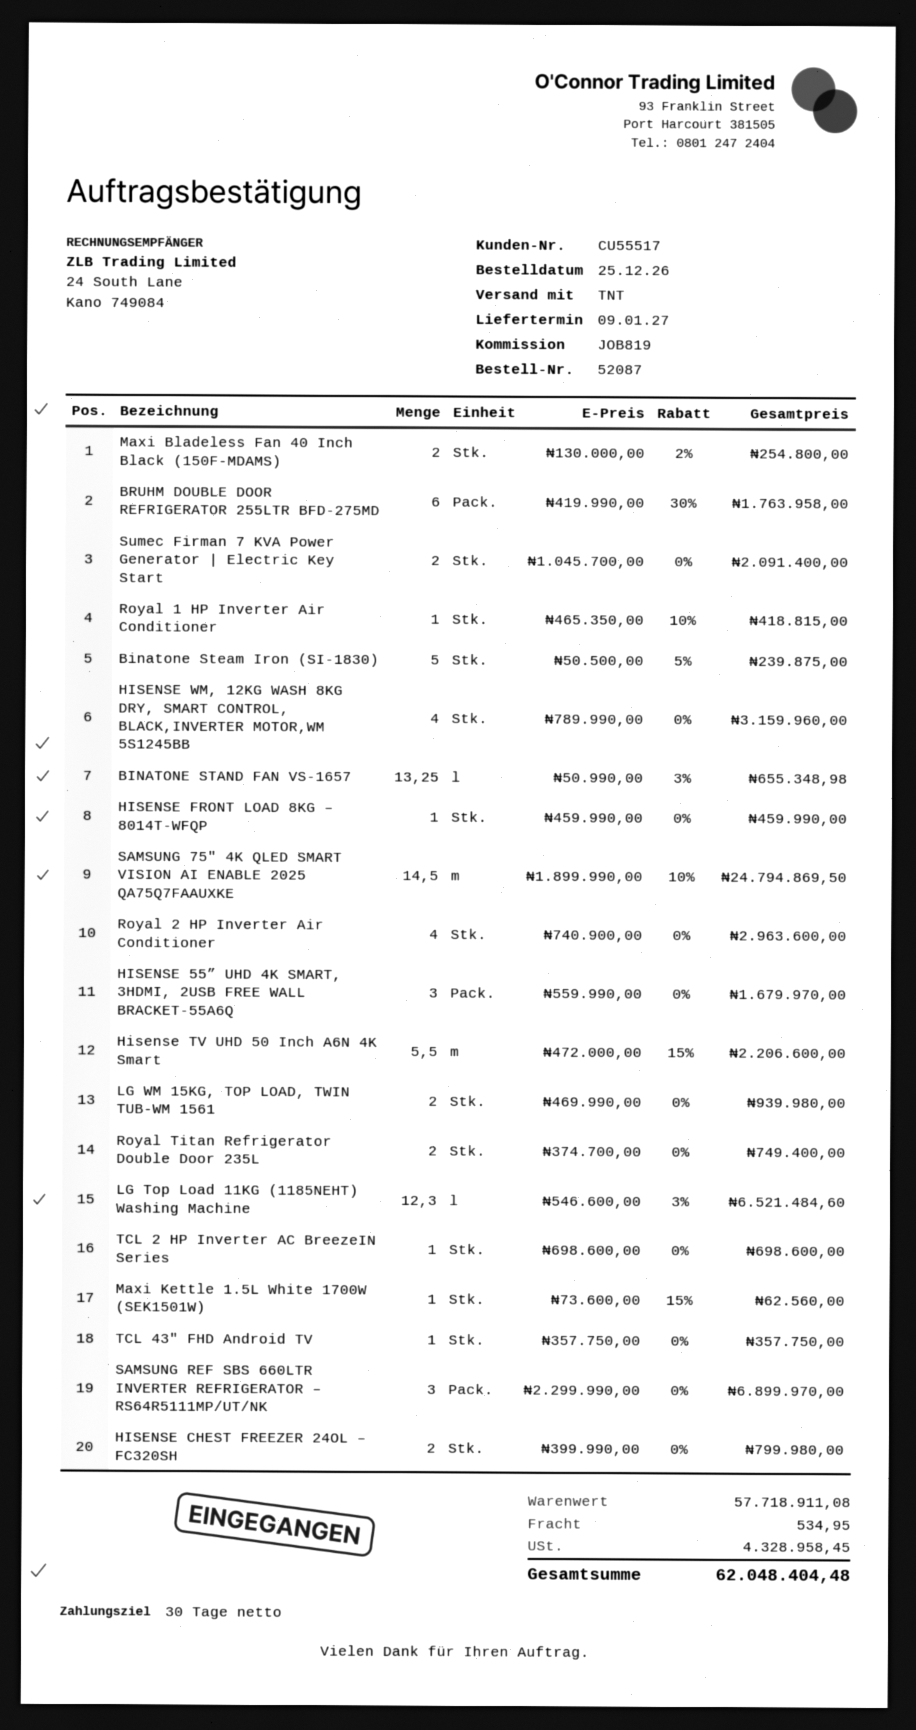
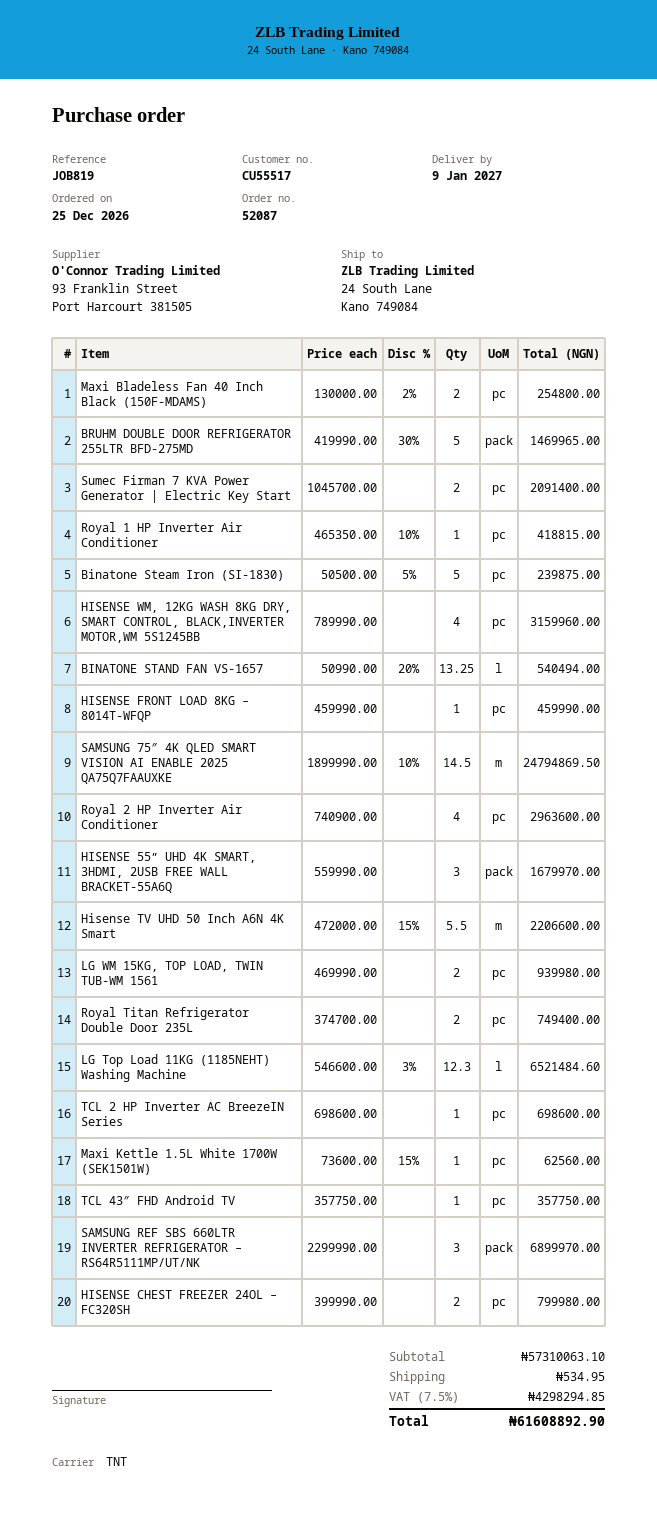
BRUHM DOUBLE DOOR REFRIGERATOR 255LTR BFD-275MD: 6 x 419990.00 - 30% = 1763958.00 -> 5 x 419990.00 - 30% = 1469965.00
BINATONE STAND FAN VS-1657: 13.25 x 50990.00 - 3% = 655348.98 -> 13.25 x 50990.00 - 20% = 540494.00
subtotal: 57718911.08 -> 57310063.10
tax: 4328958.45 -> 4298294.85
total: 62048404.48 -> 61608892.90

